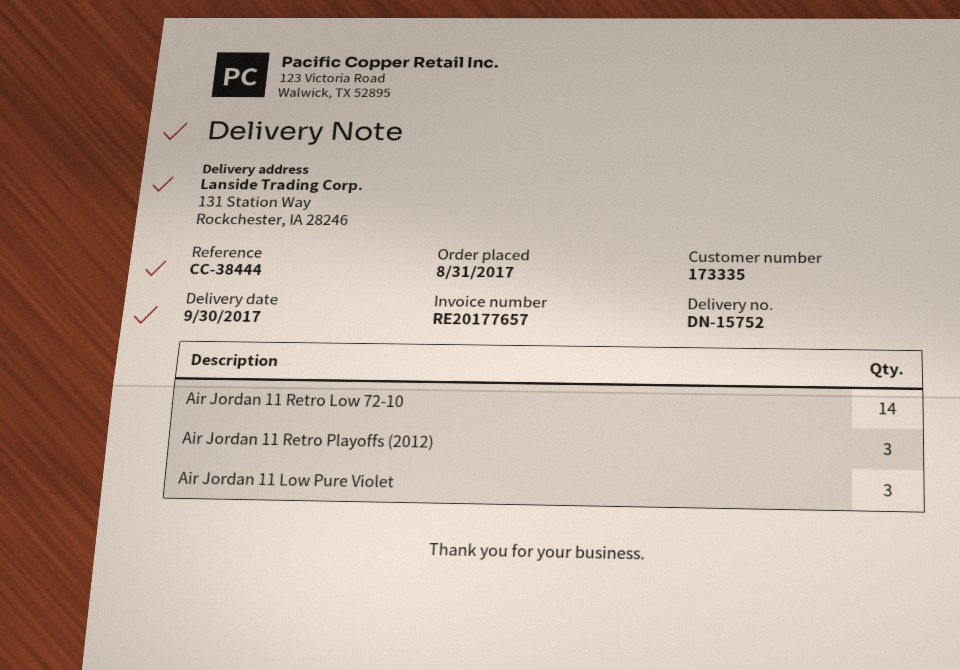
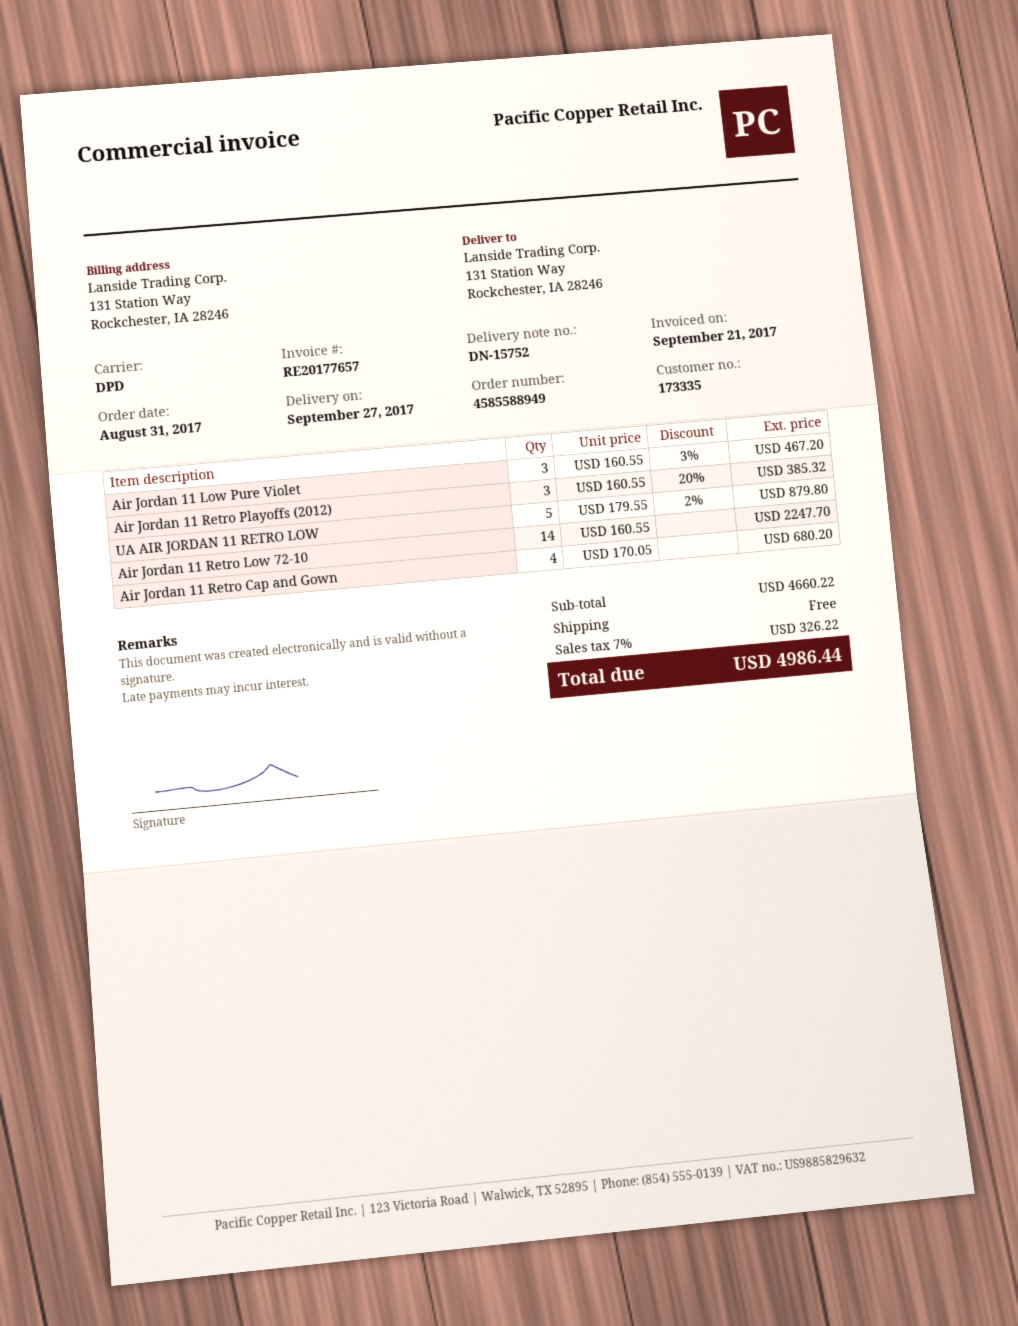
delivery date: 2017-09-30 -> 2017-09-27
UA AIR JORDAN 11 RETRO LOW: none -> 5
Air Jordan 11 Retro Cap and Gown: none -> 4

